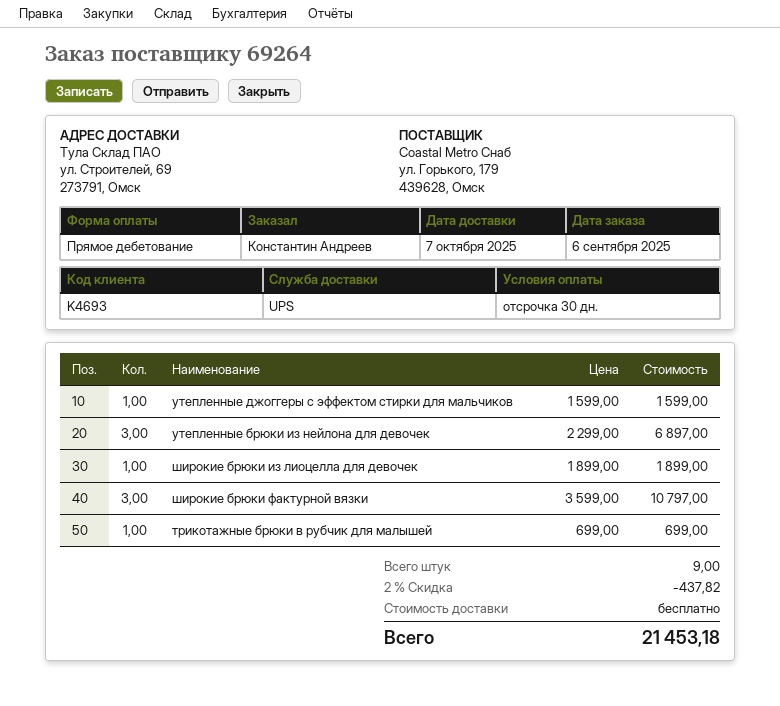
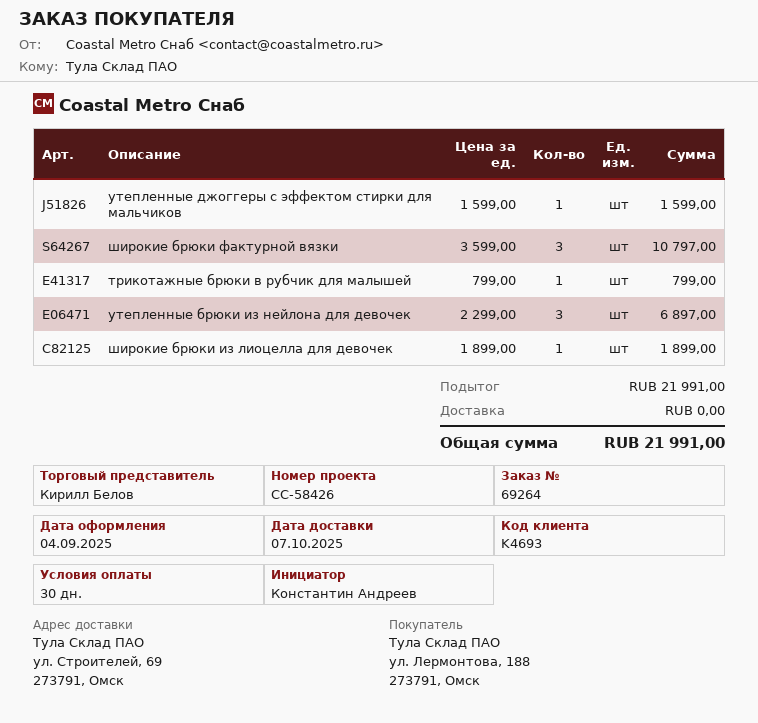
order date: 2025-09-06 -> 2025-09-04
трикотажные брюки в рубчик для малышей: 1 x 699.00 = 699.00 -> 1 x 799.00 = 799.00
discount: 2% = 437.82 -> none
total: 21453.18 -> 21991.00

